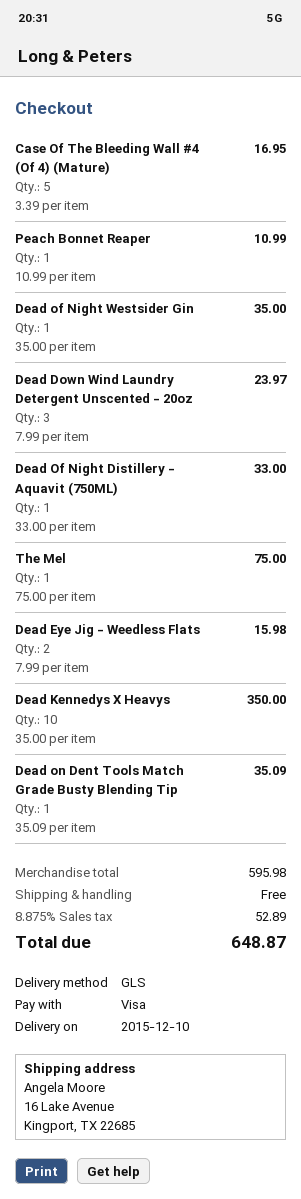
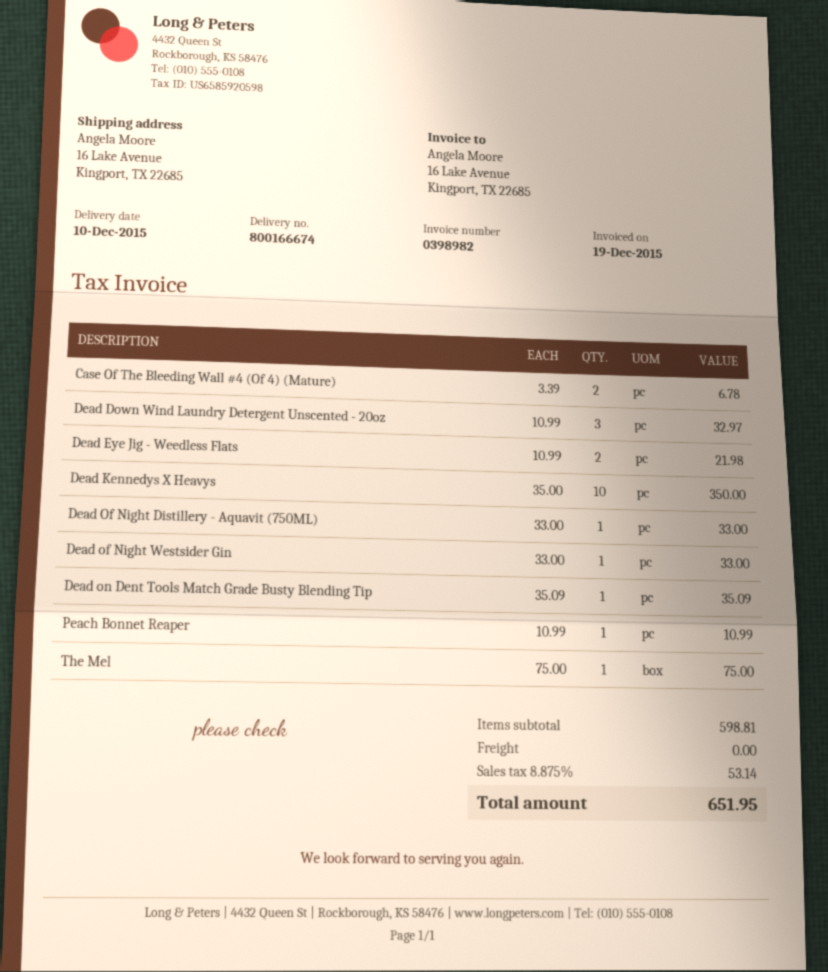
Case Of The Bleeding Wall #4 (Of 4) (Mature): 5 x 3.39 = 16.95 -> 2 x 3.39 = 6.78
Dead of Night Westsider Gin: 1 x 35.00 = 35.00 -> 1 x 33.00 = 33.00
Dead Down Wind Laundry Detergent Unscented - 20oz: 3 x 7.99 = 23.97 -> 3 x 10.99 = 32.97
Dead Eye Jig - Weedless Flats: 2 x 7.99 = 15.98 -> 2 x 10.99 = 21.98
subtotal: 595.98 -> 598.81
tax: 8.875% = 52.89 -> 8.875% = 53.14
total: 648.87 -> 651.95

